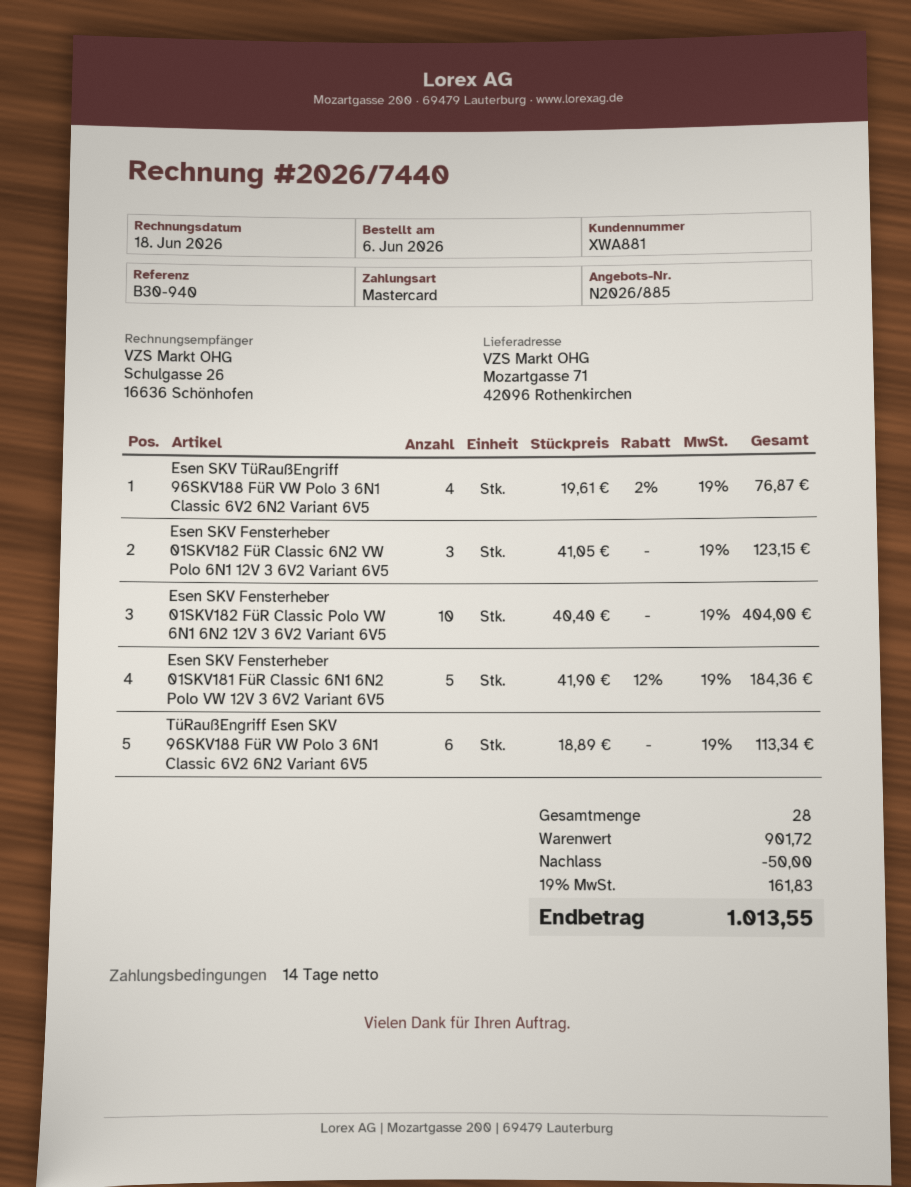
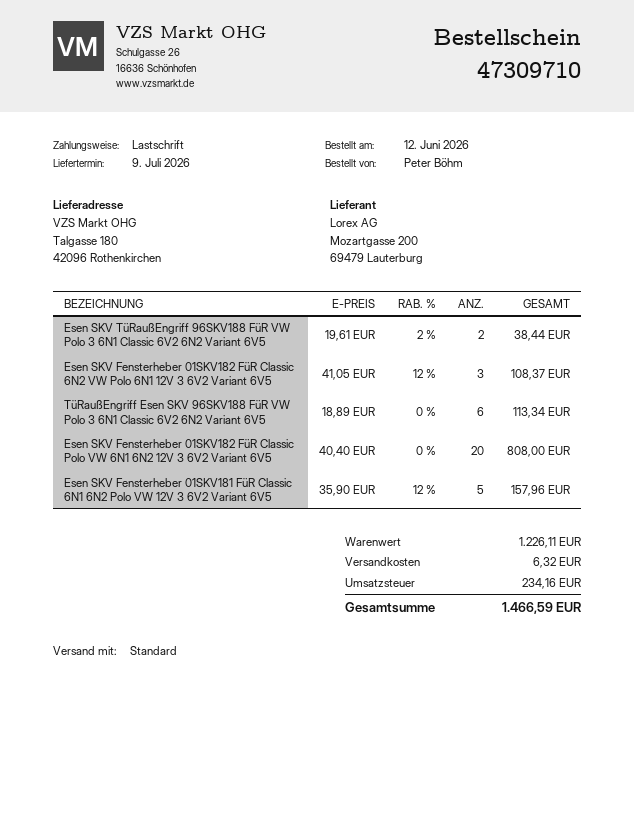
order date: 2026-06-06 -> 2026-06-12
payment method: Mastercard -> direct debit
ship to: Mozartgasse 71, 42096 Rothenkirchen -> Talgasse 180, 42096 Rothenkirchen
Esen SKV TüRaußEngriff 96SKV188 FüR VW Polo 3 6N1 Classic 6V2 6N2 Variant 6V5: 4 x 19.61 - 2% = 76.87 -> 2 x 19.61 - 2% = 38.44
Esen SKV Fensterheber 01SKV182 FüR Classic 6N2 VW Polo 6N1 12V 3 6V2 Variant 6V5: 3 x 41.05 = 123.15 -> 3 x 41.05 - 12% = 108.37
Esen SKV Fensterheber 01SKV182 FüR Classic Polo VW 6N1 6N2 12V 3 6V2 Variant 6V5: 10 x 40.40 = 404.00 -> 20 x 40.40 = 808.00
Esen SKV Fensterheber 01SKV181 FüR Classic 6N1 6N2 Polo VW 12V 3 6V2 Variant 6V5: 5 x 41.90 - 12% = 184.36 -> 5 x 35.90 - 12% = 157.96
subtotal: 901.72 -> 1226.11
discount: 50.00 -> none
shipping: none -> 6.32
tax: 161.83 -> 234.16
total: 1013.55 -> 1466.59

